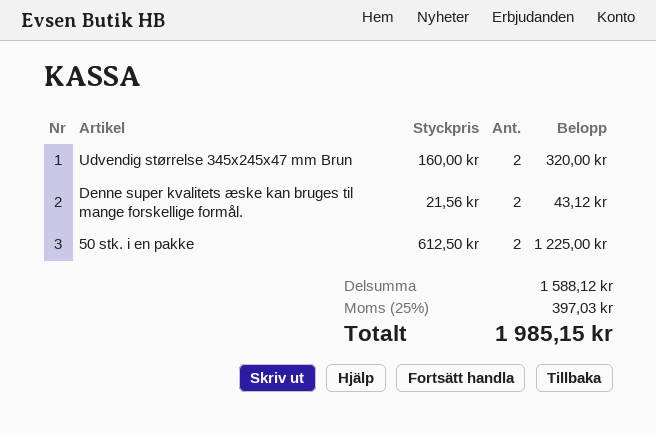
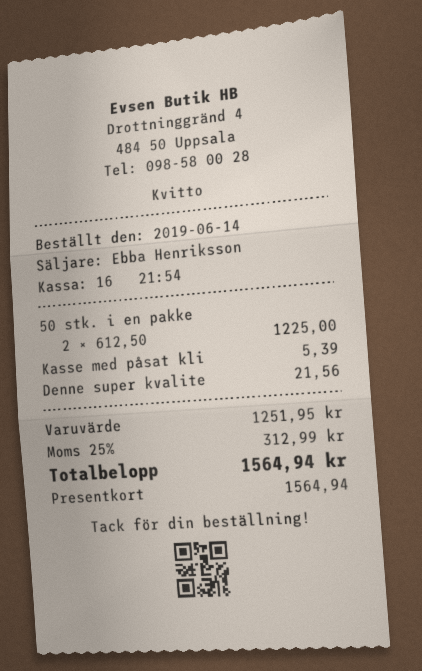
Udvendig størrelse 345x245x47 mm Brun: 2 x 160.00 = 320.00 -> none
Denne super kvalitets æske kan bruges til mange forskellige formål.: 2 x 21.56 = 43.12 -> 1 x 21.56 = 21.56
Kasse med påsat kli: none -> 1 x 5.39 = 5.39
subtotal: 1588.12 -> 1251.95
tax: 25% = 397.03 -> 25% = 312.99
total: 1985.15 -> 1564.94

